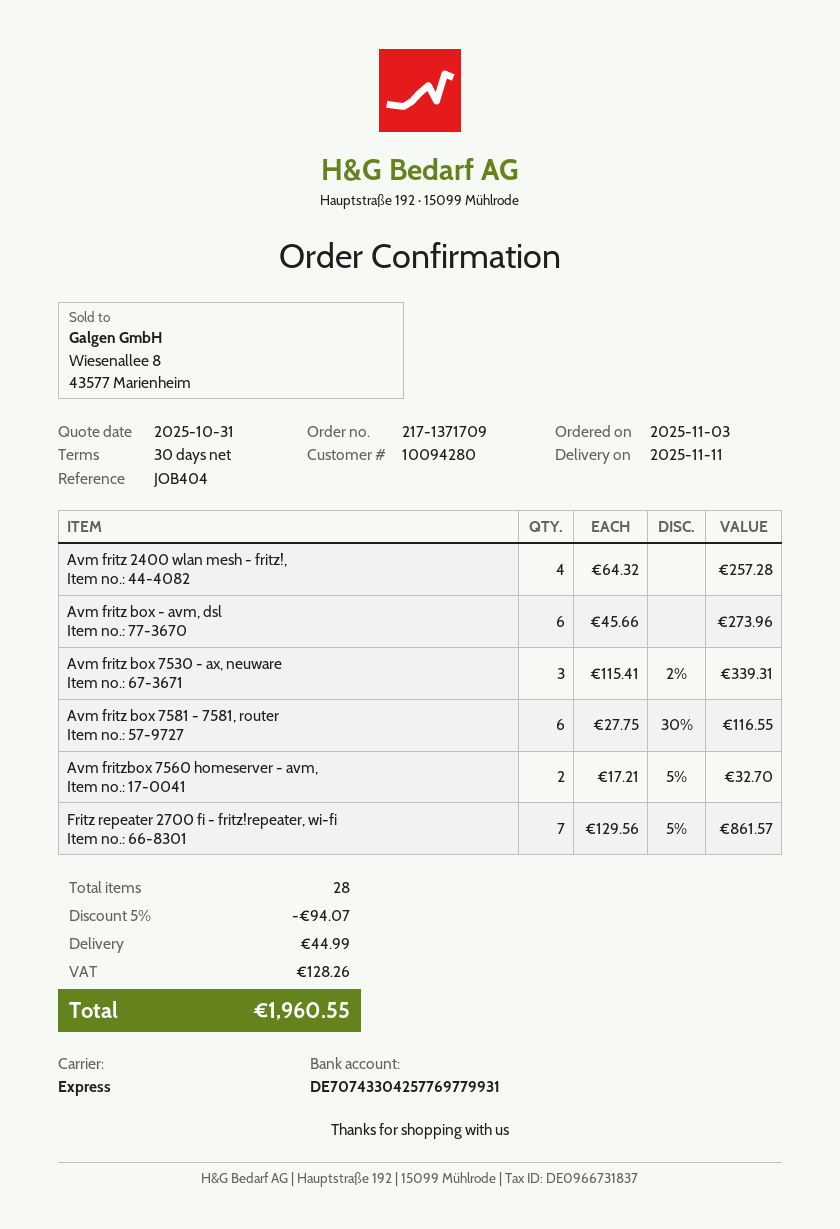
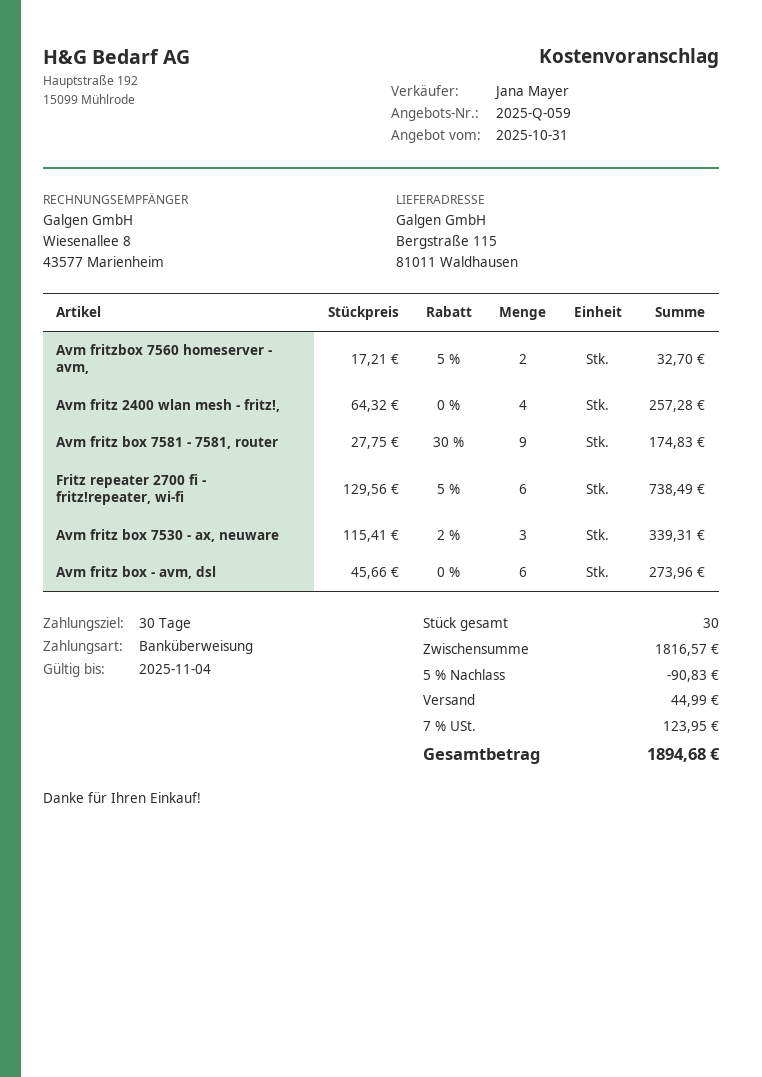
Avm fritz box 7581 - 7581, router: 6 x 27.75 - 30% = 116.55 -> 9 x 27.75 - 30% = 174.83
Fritz repeater 2700 fi - fritz!repeater, wi-fi: 7 x 129.56 - 5% = 861.57 -> 6 x 129.56 - 5% = 738.49
total quantity: 28 -> 30
discount: 5% = 94.07 -> 5% = 90.83
tax: 128.26 -> 123.95
total: 1960.55 -> 1894.68

